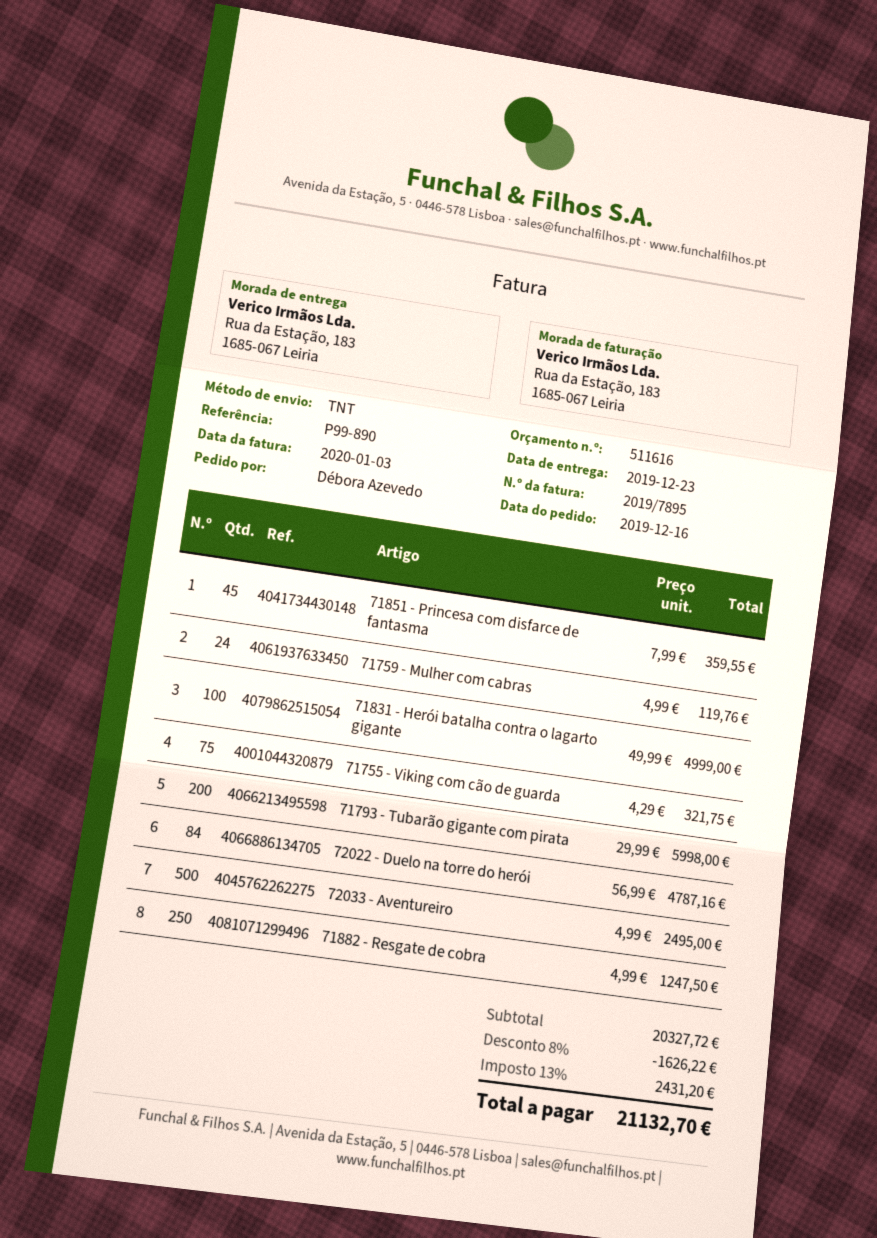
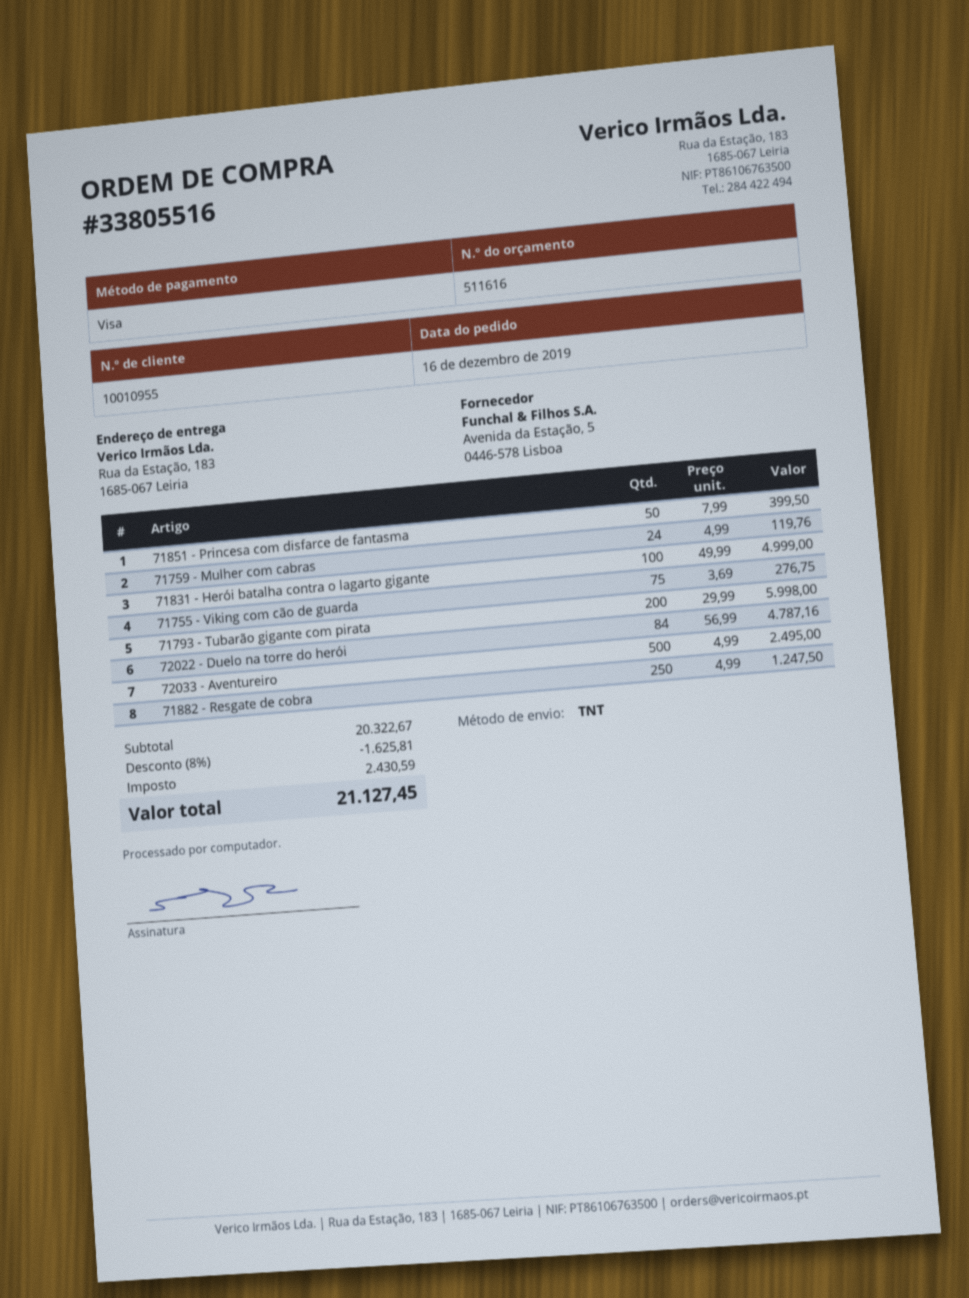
71851 - Princesa com disfarce de fantasma: 45 x 7.99 = 359.55 -> 50 x 7.99 = 399.50
71755 - Viking com cão de guarda: 75 x 4.29 = 321.75 -> 75 x 3.69 = 276.75
subtotal: 20327.72 -> 20322.67
discount: 8% = 1626.22 -> 8% = 1625.81
tax: 2431.20 -> 2430.59
total: 21132.70 -> 21127.45

